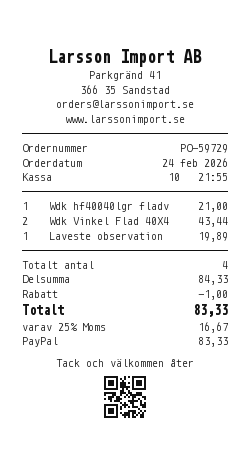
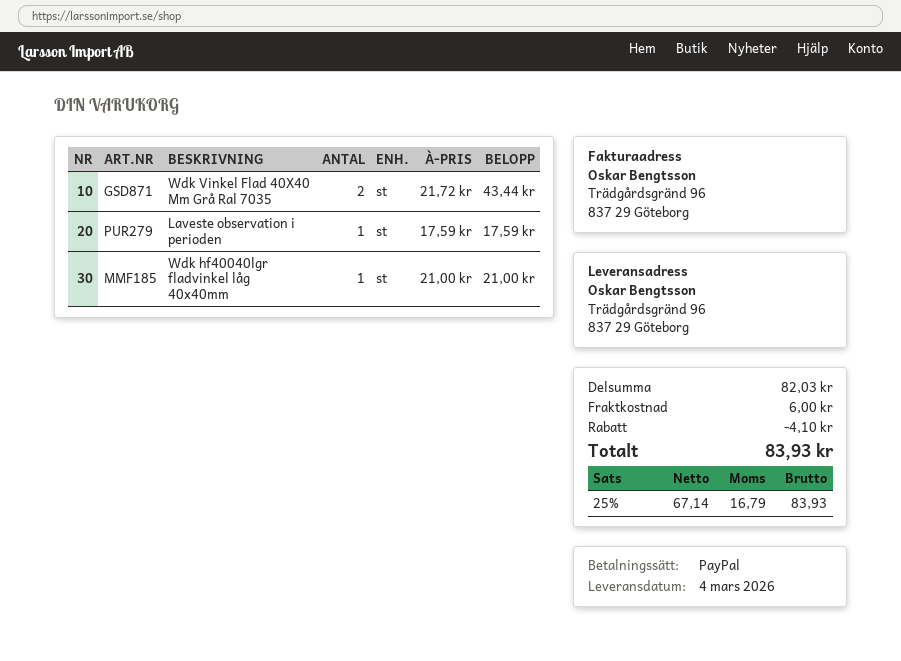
Laveste observation: 1 for 19.89 -> 1 for 17.59
subtotal: 84.33 -> 82.03
discount: 1.00 -> 4.10
shipping: none -> 6.00
tax: 25% = 16.67 -> 25% = 16.79
total: 83.33 -> 83.93

